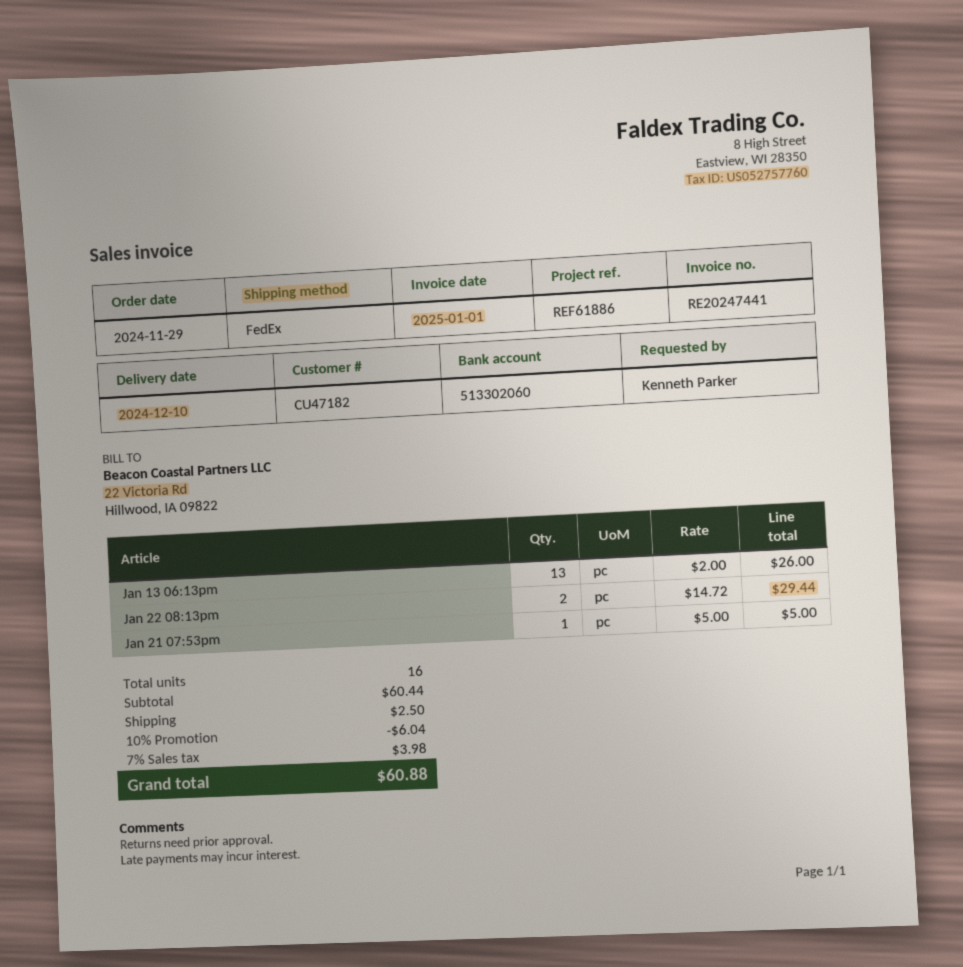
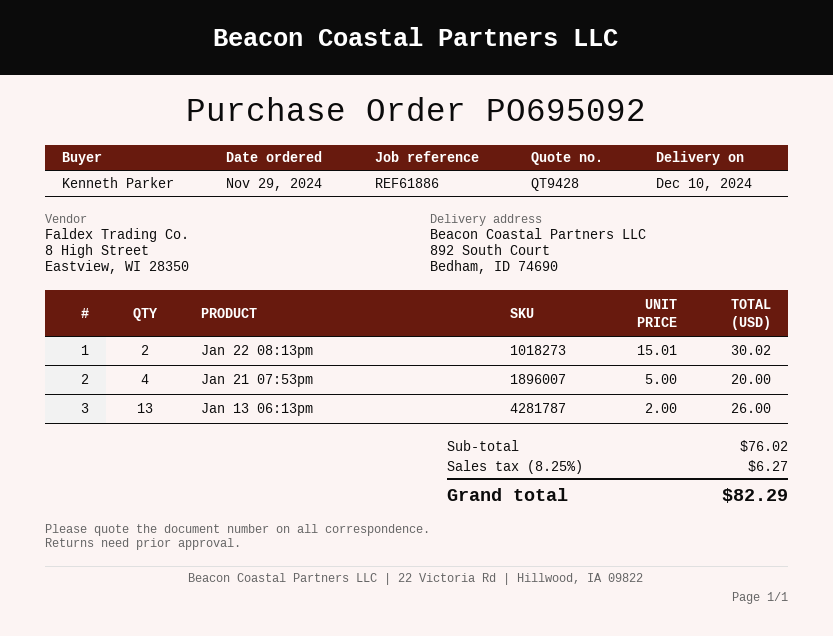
Jan 22 08:13pm: 2 x 14.72 = 29.44 -> 2 x 15.01 = 30.02
Jan 21 07:53pm: 1 x 5.00 = 5.00 -> 4 x 5.00 = 20.00
subtotal: 60.44 -> 76.02
discount: 10% = 6.04 -> none
shipping: 2.50 -> none
tax: 7% = 3.98 -> 8.25% = 6.27
total: 60.88 -> 82.29

